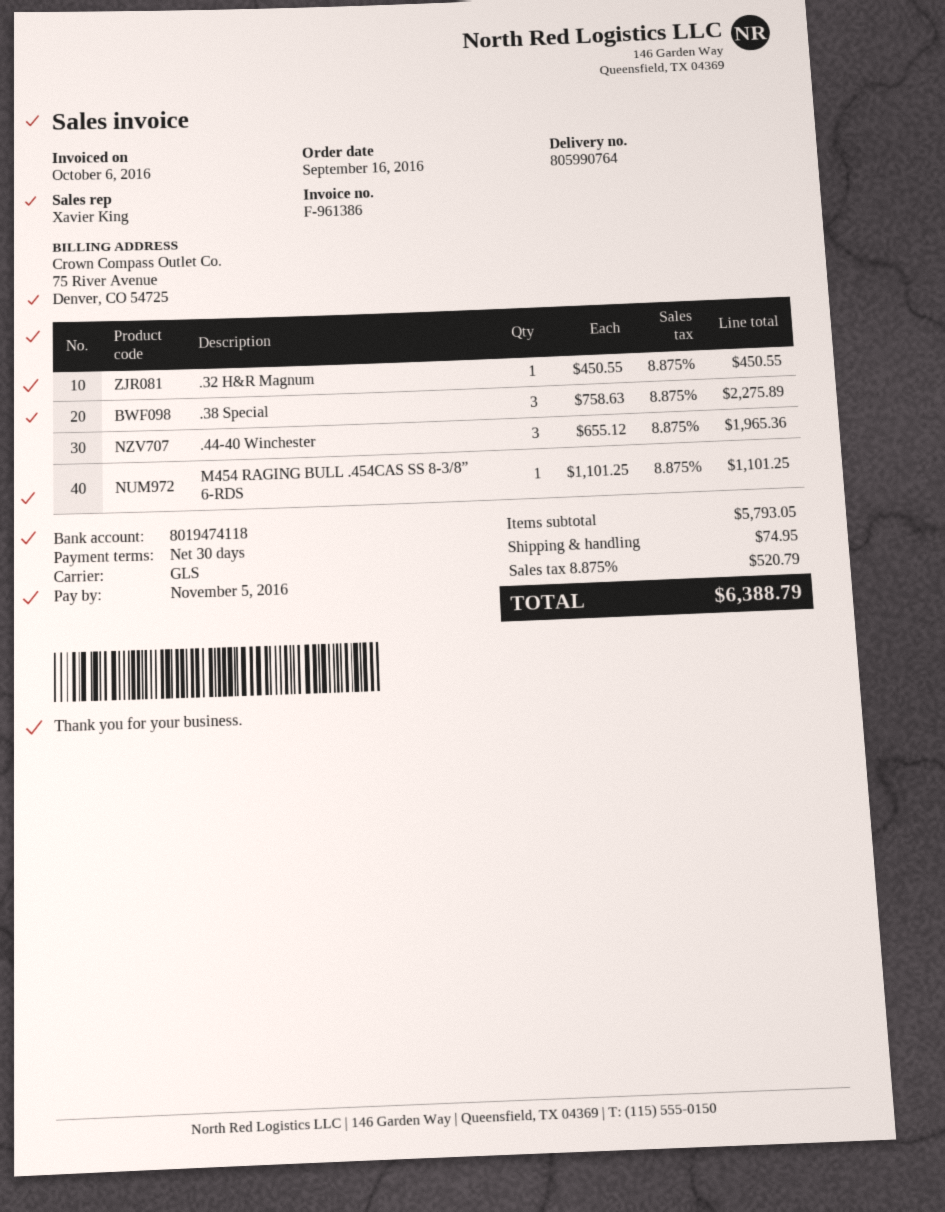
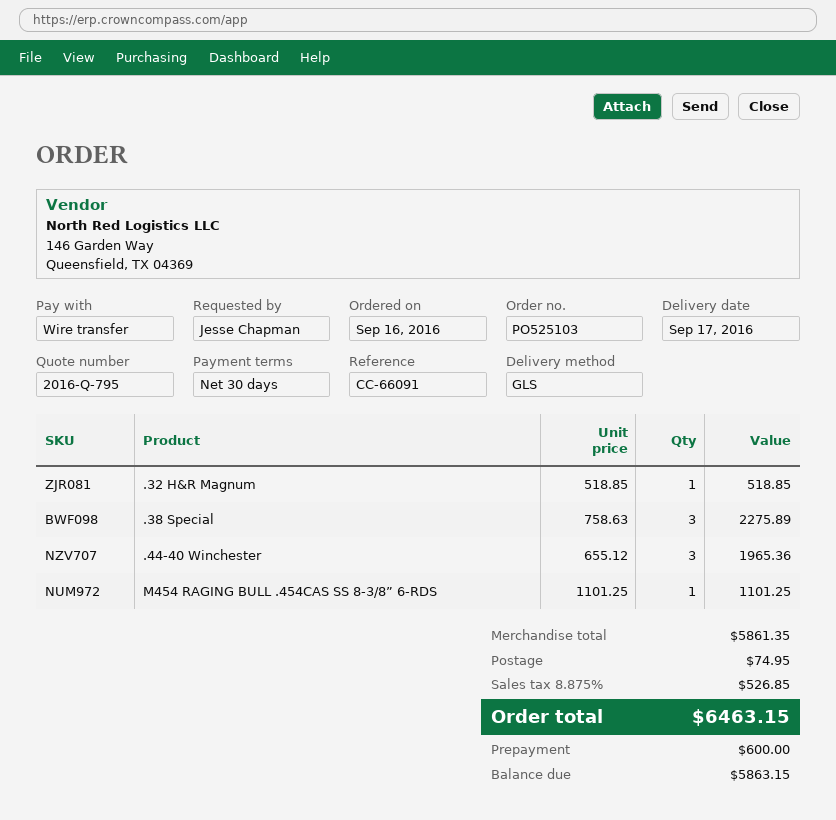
.32 H&R Magnum: 1 x 450.55 = 450.55 -> 1 x 518.85 = 518.85
subtotal: 5793.05 -> 5861.35
tax: 8.875% = 520.79 -> 8.875% = 526.85
total: 6388.79 -> 6463.15

